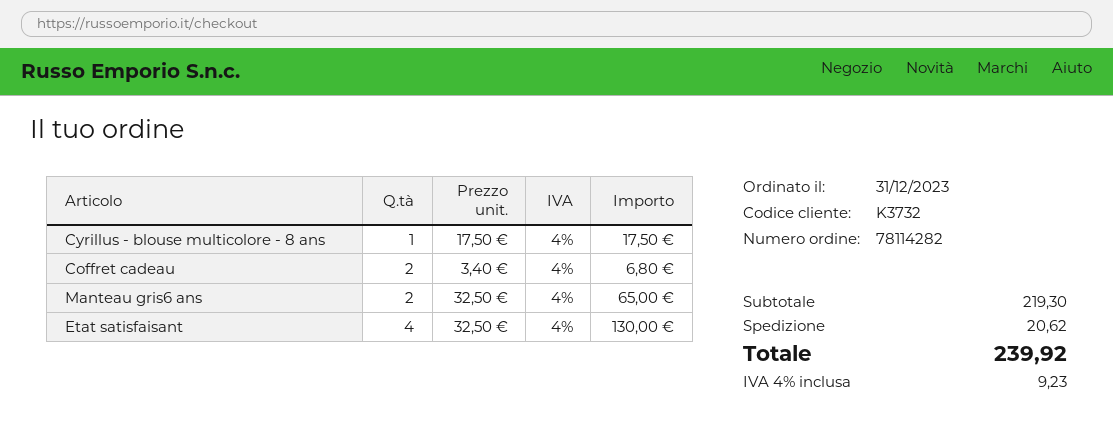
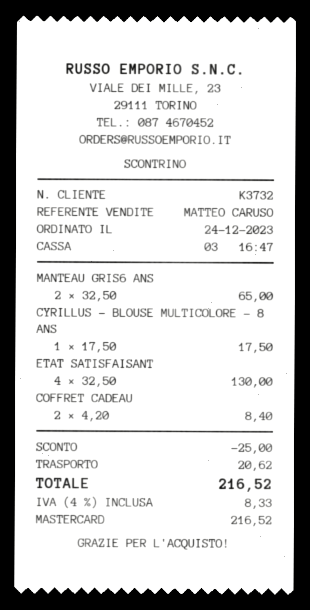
order date: 2023-12-31 -> 2023-12-24
Coffret cadeau: 2 x 3.40 = 6.80 -> 2 x 4.20 = 8.40
discount: none -> 25.00
tax: 4% = 9.23 -> 4% = 8.33
total: 239.92 -> 216.52

